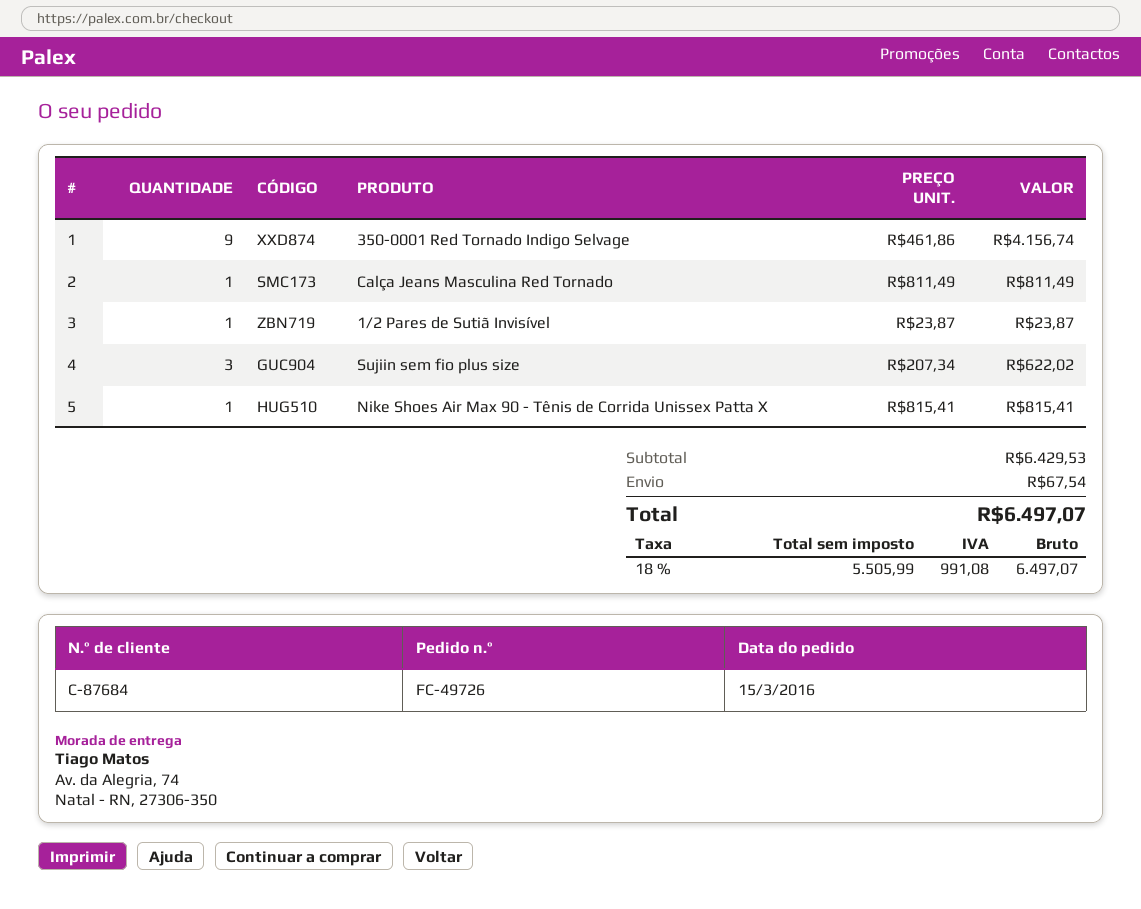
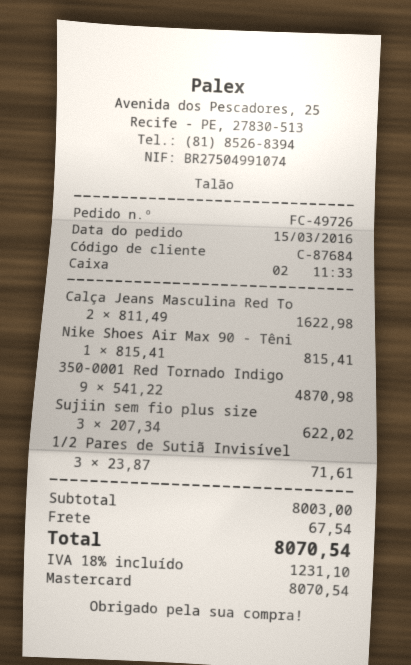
350-0001 Red Tornado Indigo Selvage: 9 x 461.86 = 4156.74 -> 9 x 541.22 = 4870.98
Calça Jeans Masculina Red Tornado: 1 x 811.49 = 811.49 -> 2 x 811.49 = 1622.98
1/2 Pares de Sutiã Invisível: 1 x 23.87 = 23.87 -> 3 x 23.87 = 71.61
subtotal: 6429.53 -> 8003.00
tax: 18% = 991.08 -> 18% = 1231.10
total: 6497.07 -> 8070.54

